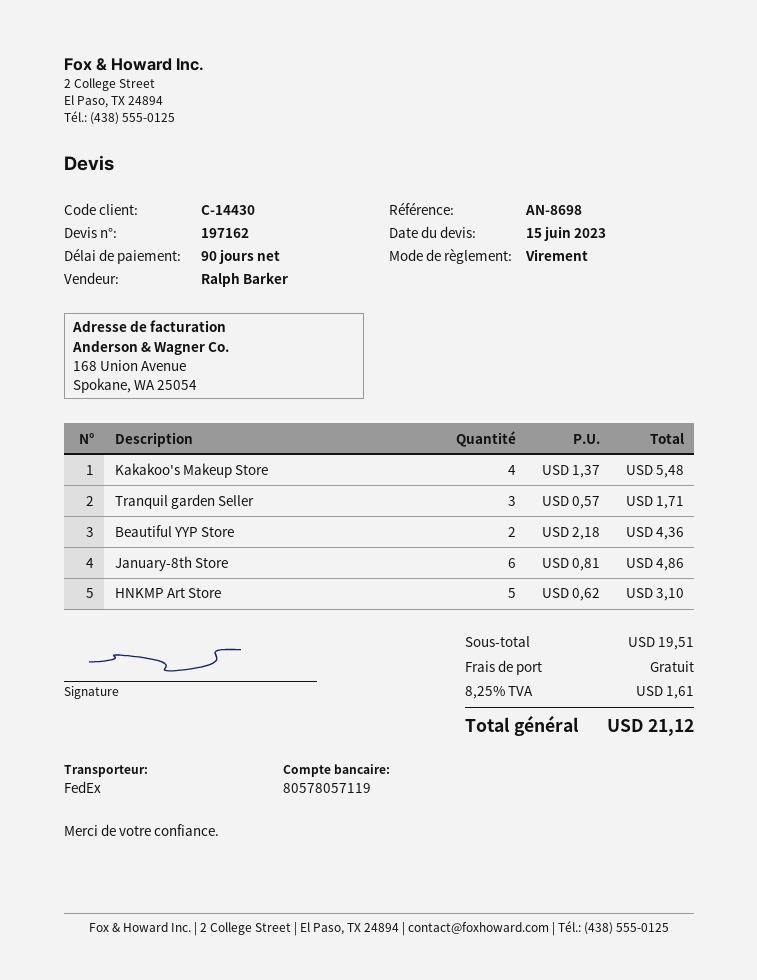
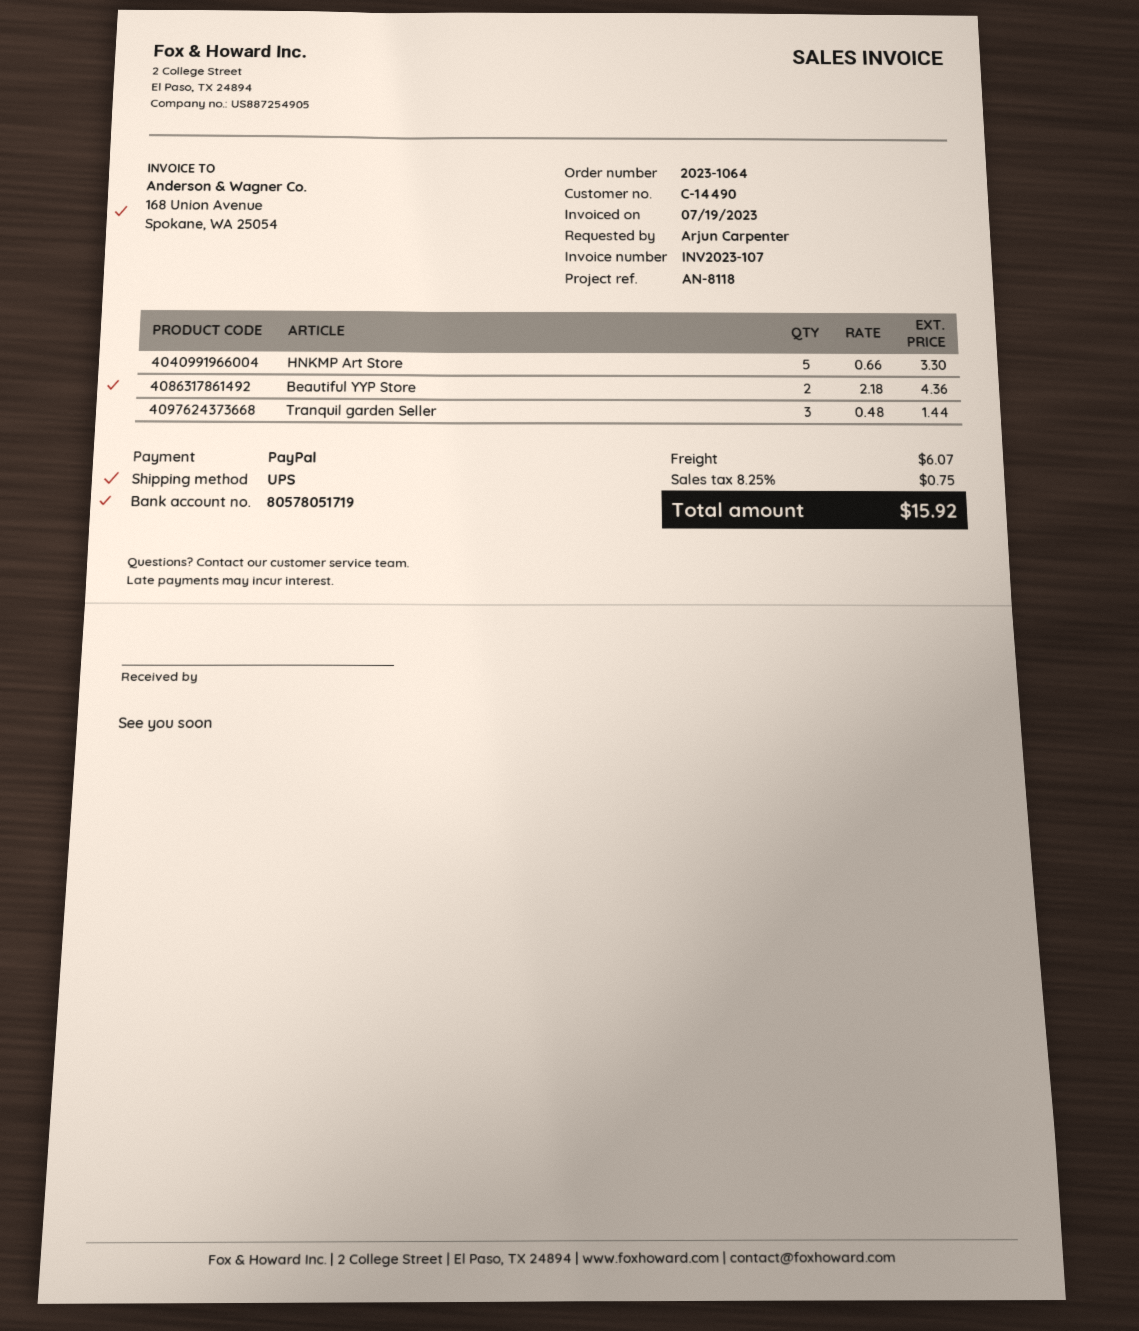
customer number: C-14430 -> C-14490
reference: AN-8698 -> AN-8118
payment method: bank transfer -> PayPal
bank account: 80578057119 -> 80578051719
shipping method: FedEx -> UPS
Kakakoo's Makeup Store: 4 x 1.37 = 5.48 -> none
Tranquil garden Seller: 3 x 0.57 = 1.71 -> 3 x 0.48 = 1.44
January-8th Store: 6 x 0.81 = 4.86 -> none
HNKMP Art Store: 5 x 0.62 = 3.10 -> 5 x 0.66 = 3.30
shipping: 0.00 -> 6.07
tax: 8.25% = 1.61 -> 8.25% = 0.75
total: 21.12 -> 15.92

